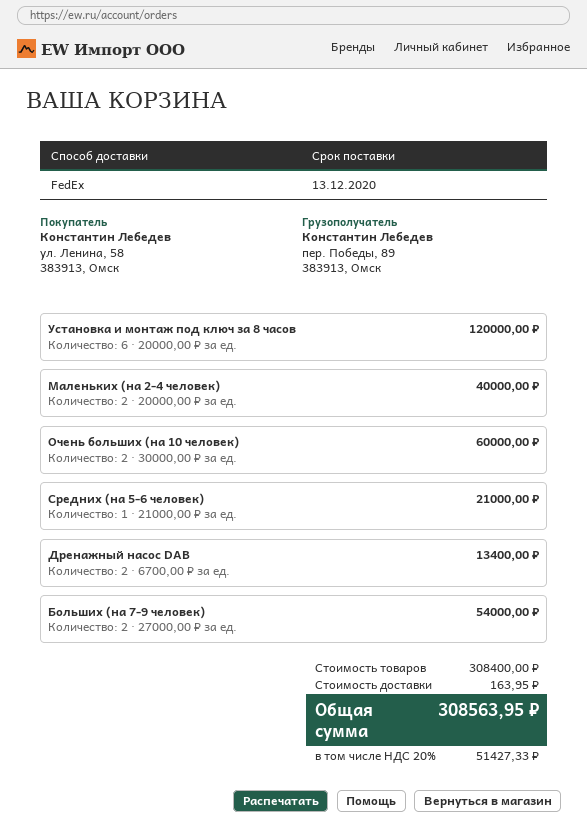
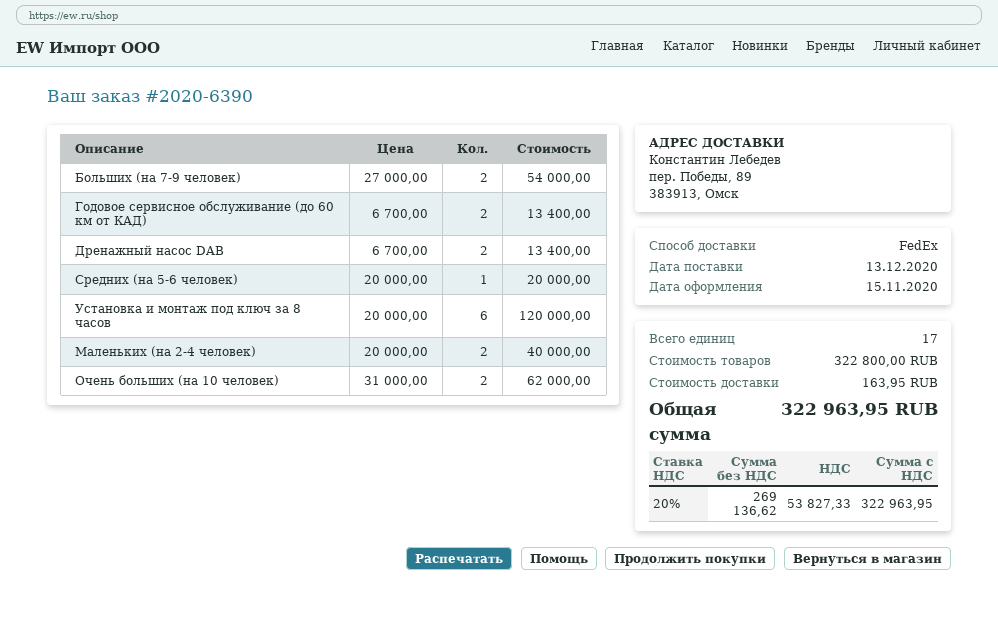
Очень больших (на 10 человек): 2 x 30000.00 = 60000.00 -> 2 x 31000.00 = 62000.00
Средних (на 5-6 человек): 1 x 21000.00 = 21000.00 -> 1 x 20000.00 = 20000.00
Годовое сервисное обслуживание (до 60 км от КАД): none -> 2 x 6700.00 = 13400.00
subtotal: 308400.00 -> 322800.00
tax: 20% = 51427.33 -> 20% = 53827.33
total: 308563.95 -> 322963.95

